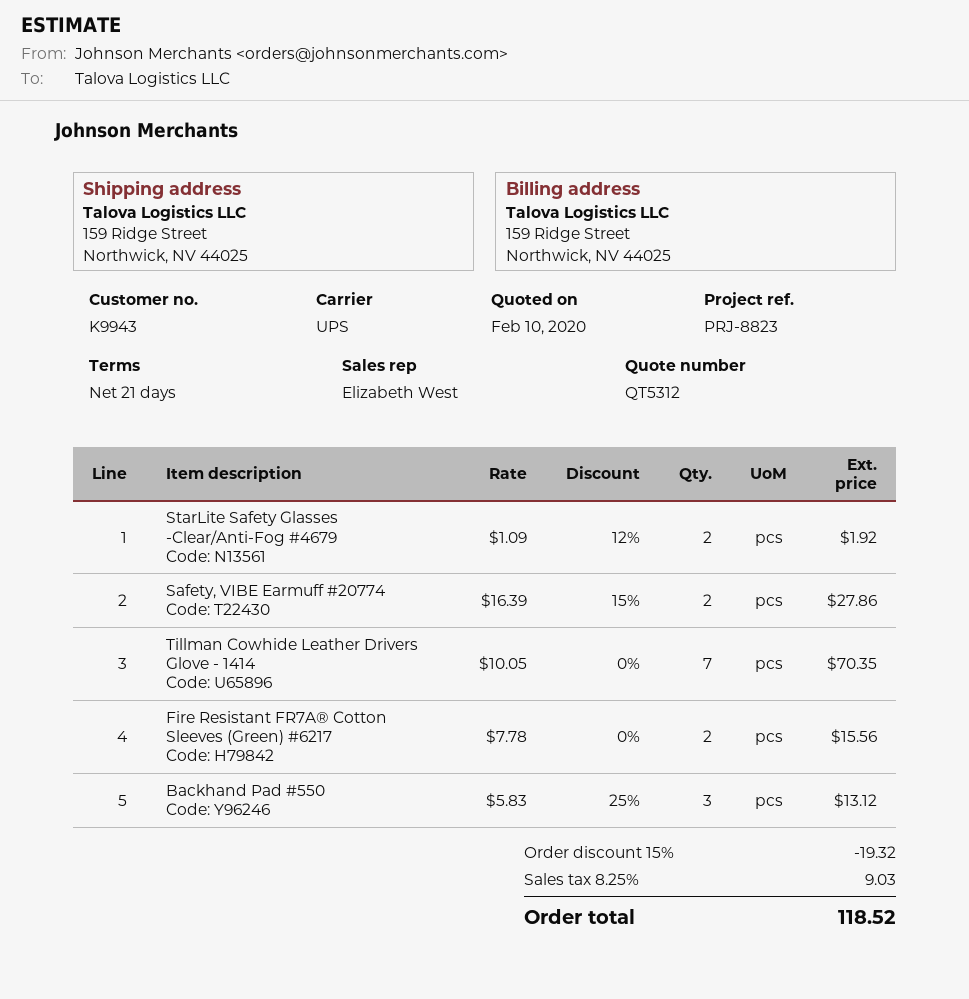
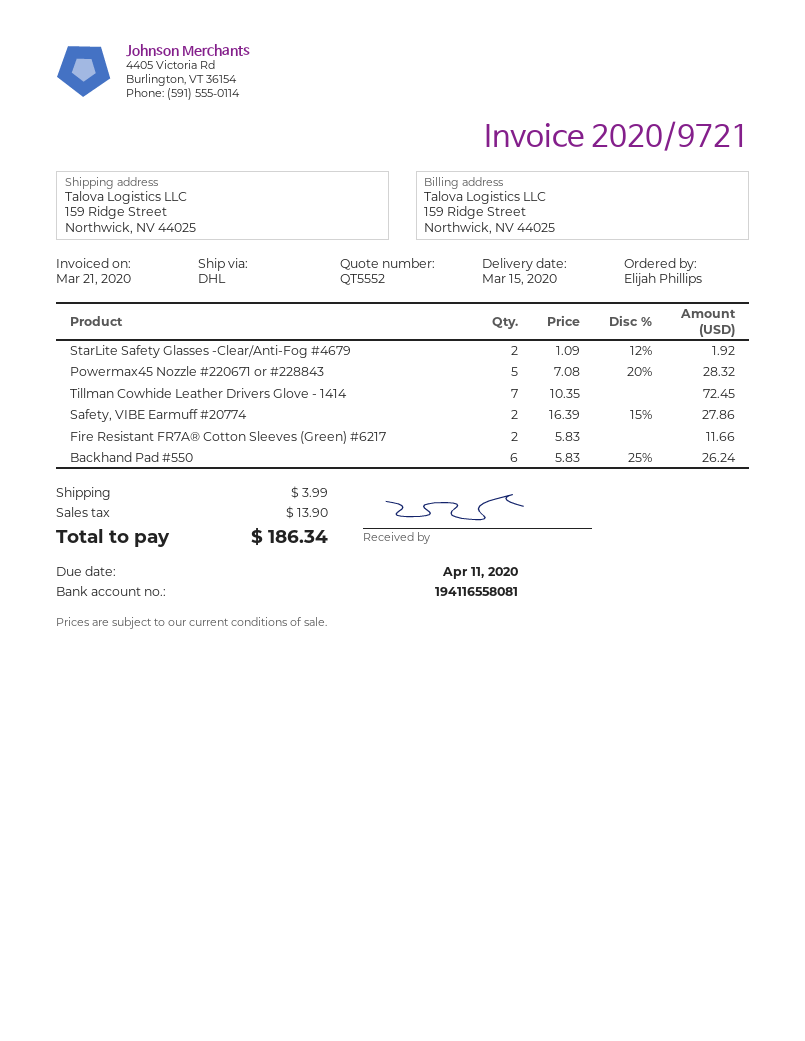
quote number: QT5312 -> QT5552
shipping method: UPS -> DHL
Tillman Cowhide Leather Drivers Glove - 1414: 7 x 10.05 = 70.35 -> 7 x 10.35 = 72.45
Fire Resistant FR7A® Cotton Sleeves (Green) #6217: 2 x 7.78 = 15.56 -> 2 x 5.83 = 11.66
Backhand Pad #550: 3 x 5.83 - 25% = 13.12 -> 6 x 5.83 - 25% = 26.24
Powermax45 Nozzle #220671 or #228843: none -> 5 x 7.08 - 20% = 28.32
discount: 15% = 19.32 -> none
shipping: none -> 3.99
tax: 9.03 -> 13.90
total: 118.52 -> 186.34

